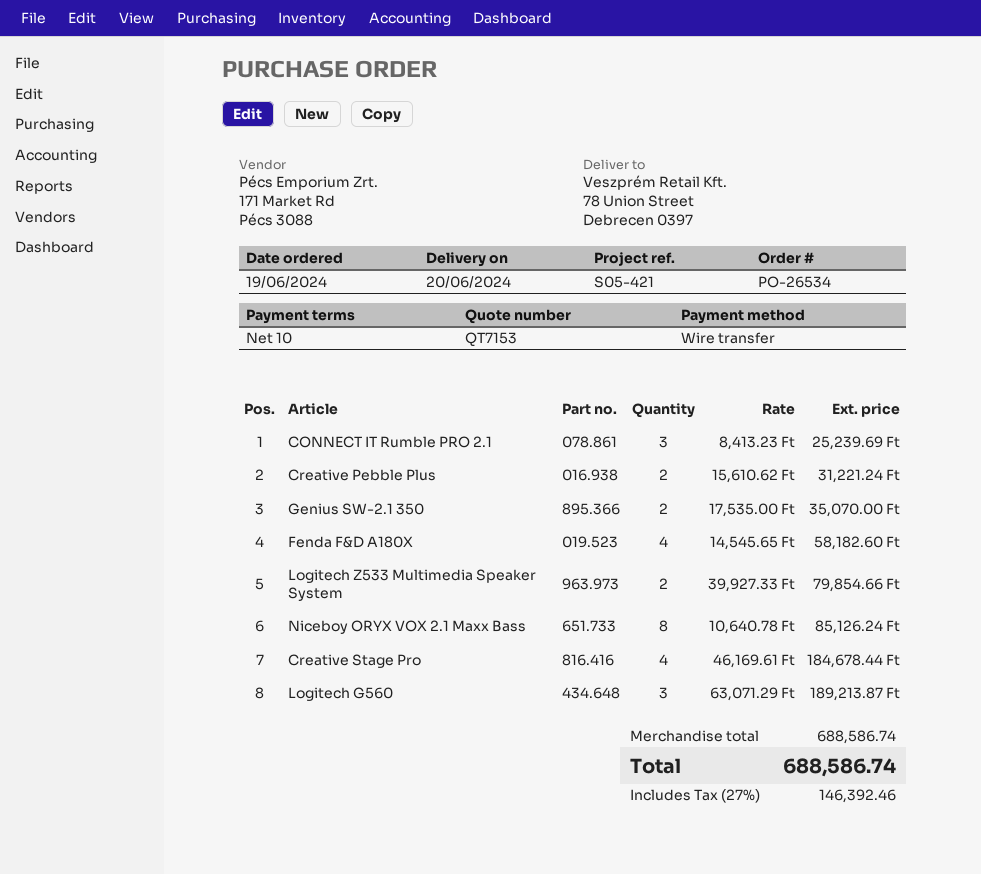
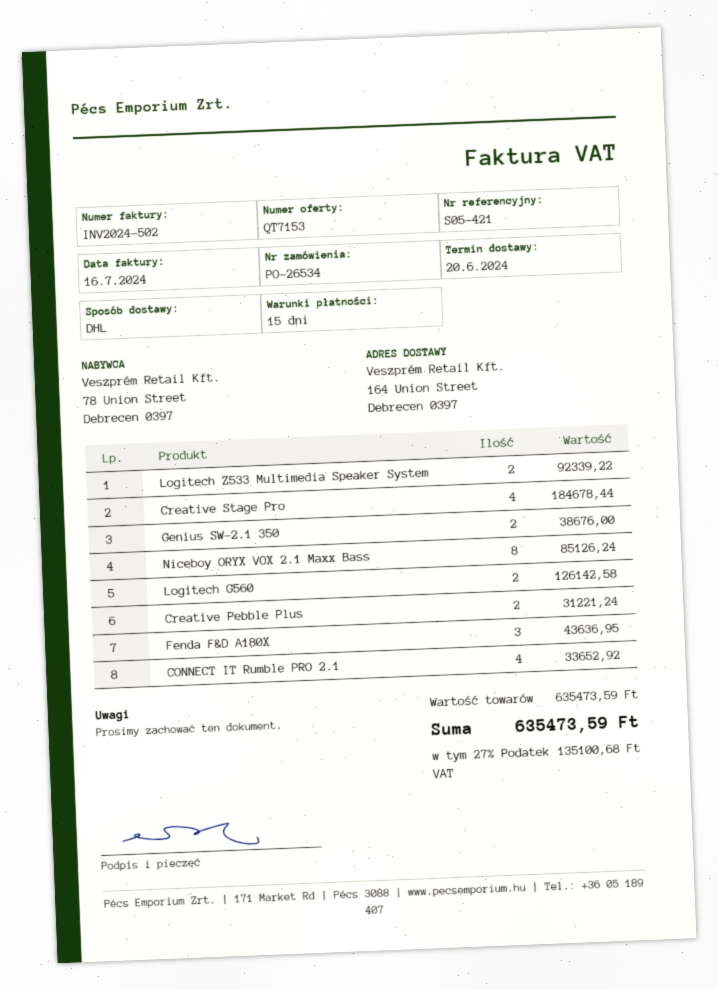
payment terms: 10 days -> 15 days
ship to: 78 Union Street, Debrecen 0397 -> 164 Union Street, Debrecen 0397
CONNECT IT Rumble PRO 2.1: 3 for 25239.69 -> 4 for 33652.92
Genius SW-2.1 350: 2 for 35070.00 -> 2 for 38676.00
Fenda F&D A180X: 4 for 58182.60 -> 3 for 43636.95
Logitech Z533 Multimedia Speaker System: 2 for 79854.66 -> 2 for 92339.22
Logitech G560: 3 for 189213.87 -> 2 for 126142.58
subtotal: 688586.74 -> 635473.59
tax: 27% = 146392.46 -> 27% = 135100.68
total: 688586.74 -> 635473.59

